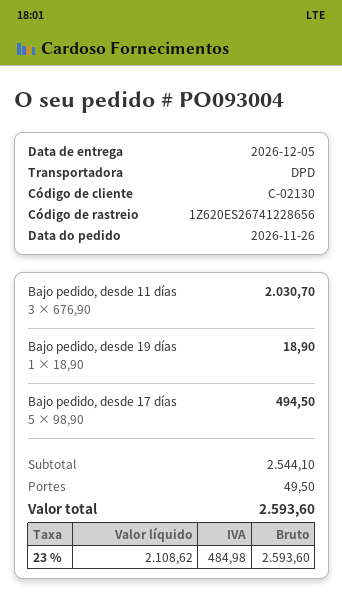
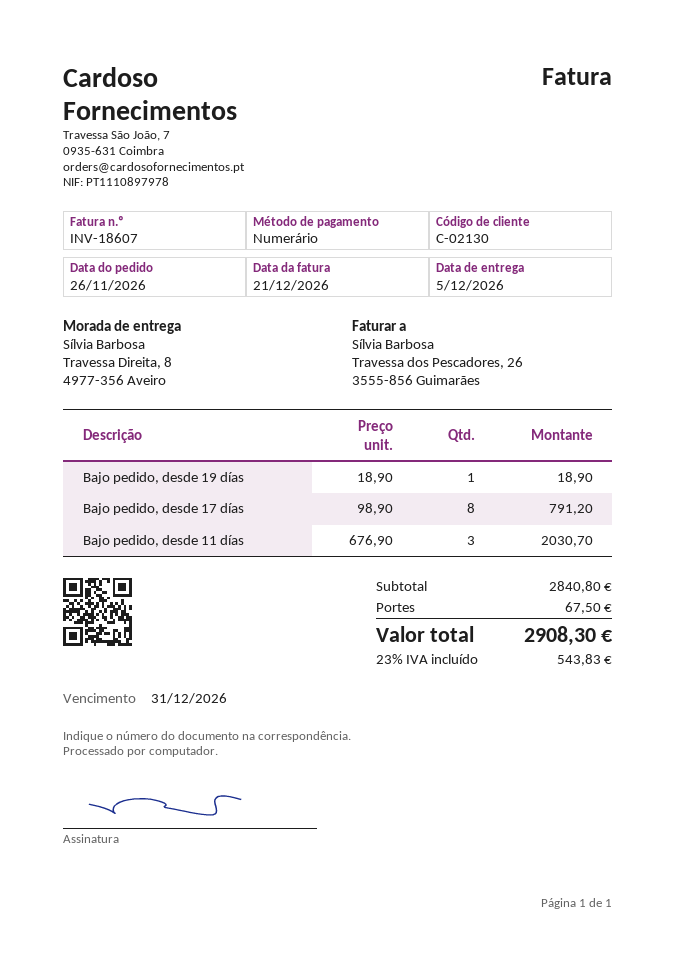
Bajo pedido, desde 17 días: 5 x 98.90 = 494.50 -> 8 x 98.90 = 791.20
subtotal: 2544.10 -> 2840.80
shipping: 49.50 -> 67.50
tax: 23% = 484.98 -> 23% = 543.83
total: 2593.60 -> 2908.30

